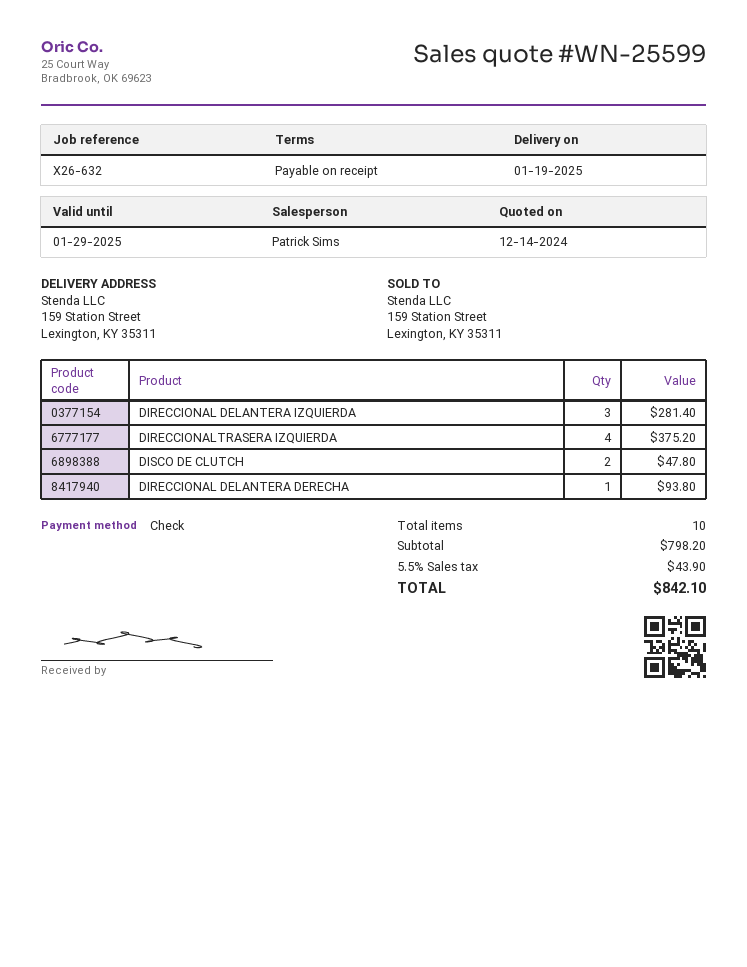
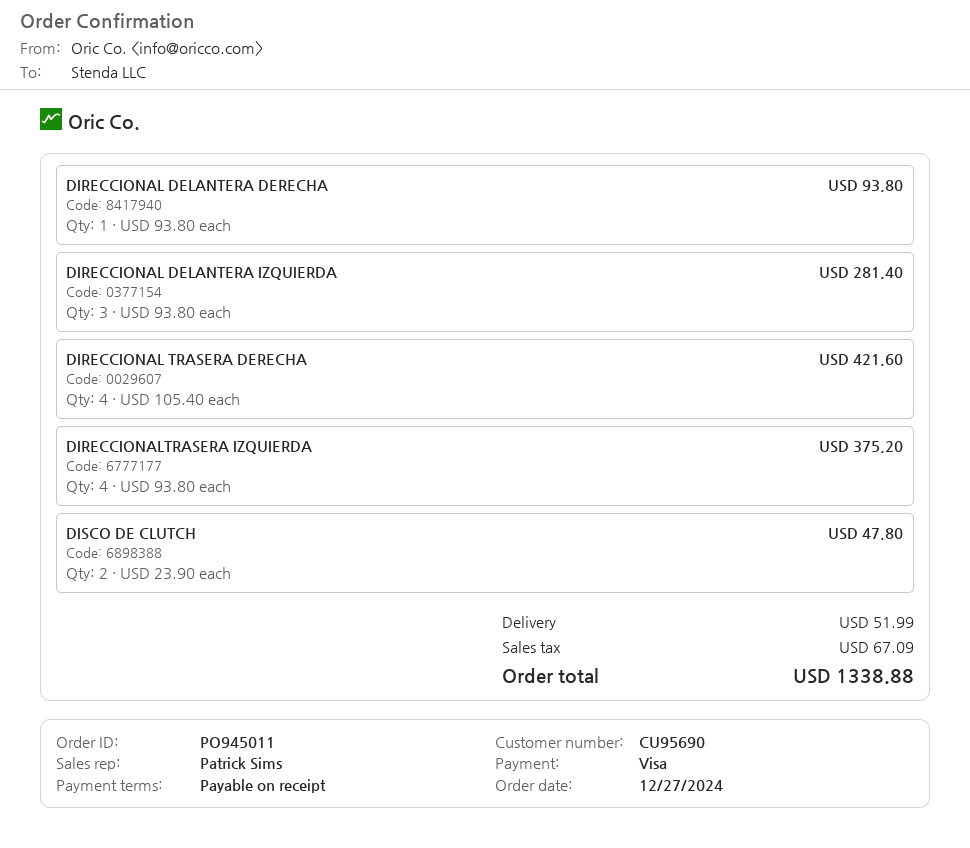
payment method: cheque -> Visa
DIRECCIONAL TRASERA DERECHA: none -> 4 for 421.60
shipping: none -> 51.99
tax: 43.90 -> 67.09
total: 842.10 -> 1338.88

